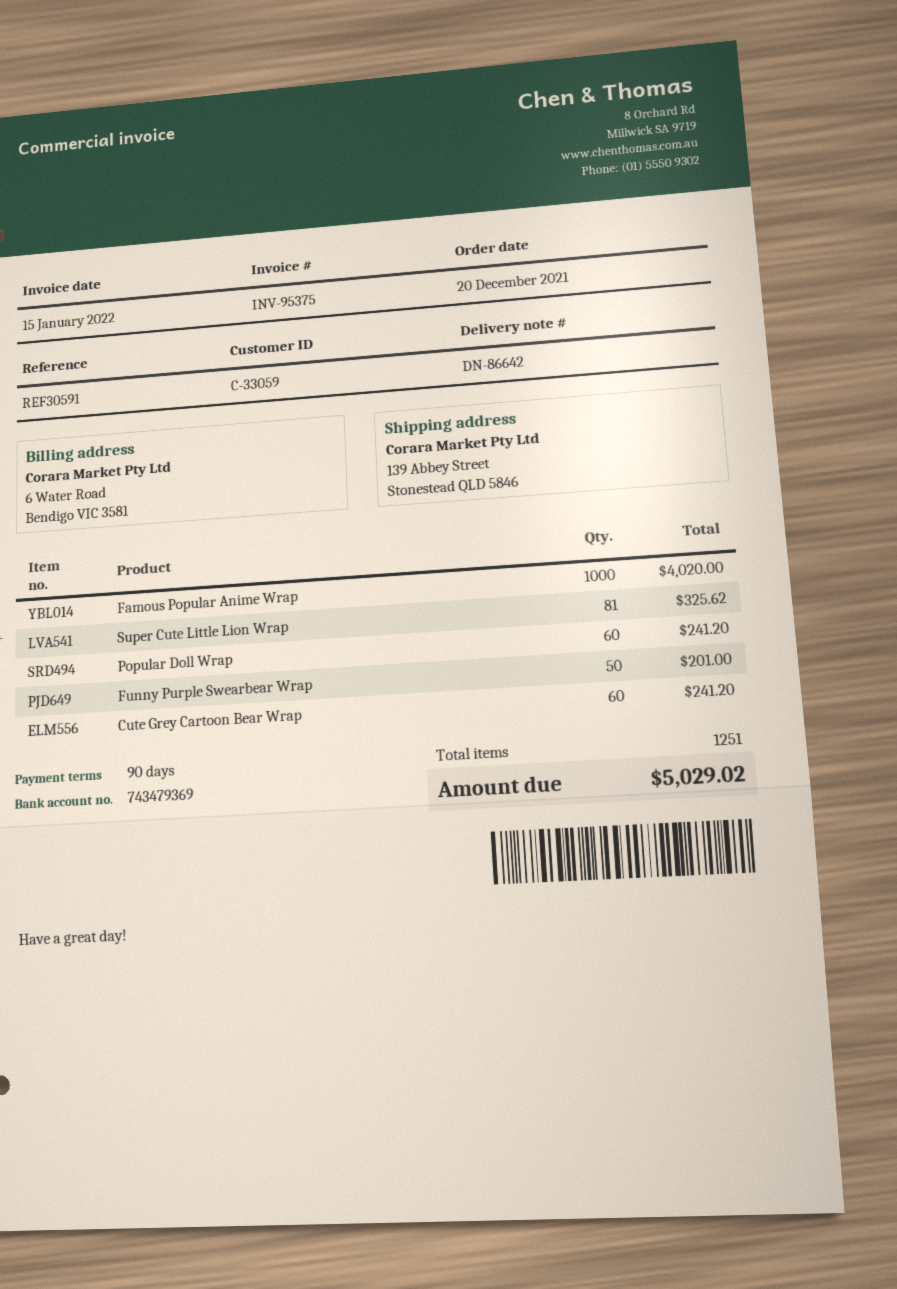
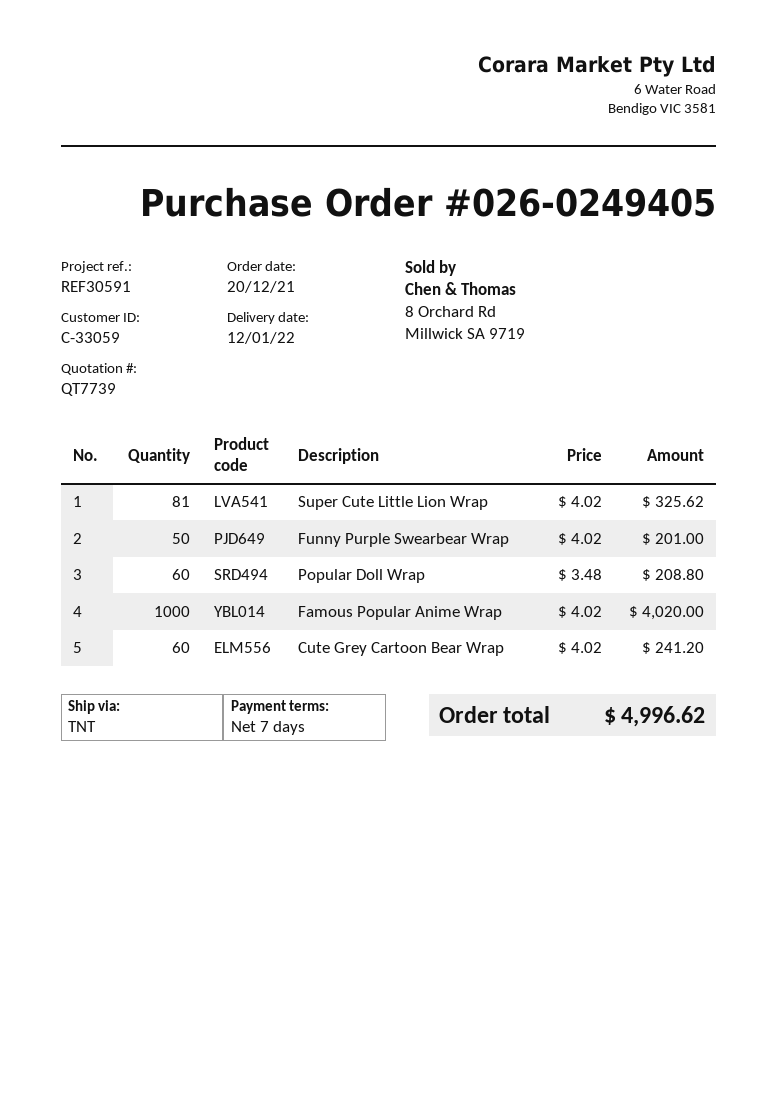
payment terms: 90 days -> 7 days
Popular Doll Wrap: 60 for 241.20 -> 60 for 208.80
total: 5029.02 -> 4996.62

